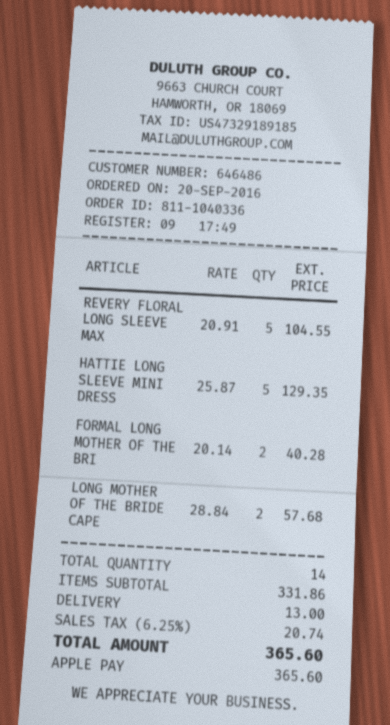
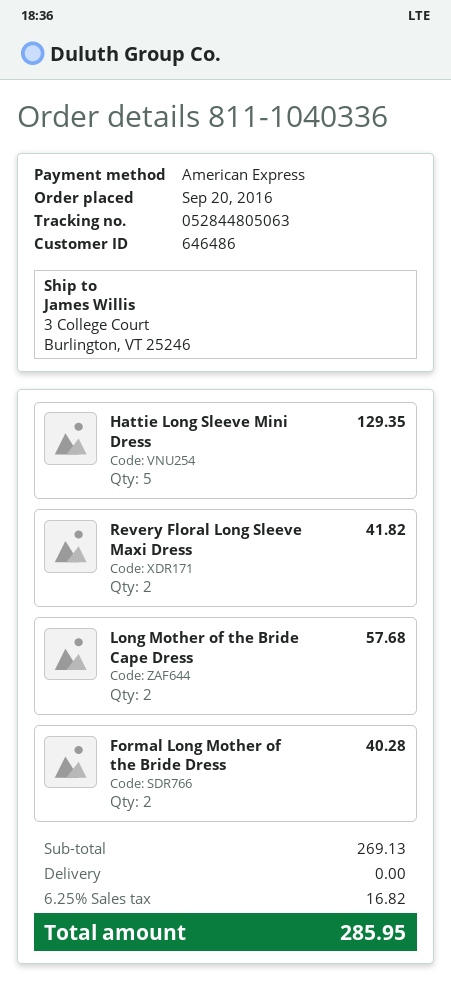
payment method: Apple Pay -> American Express
REVERY FLORAL LONG SLEEVE MAX: 5 for 104.55 -> 2 for 41.82
subtotal: 331.86 -> 269.13
shipping: 13.00 -> 0.00
tax: 6.25% = 20.74 -> 6.25% = 16.82
total: 365.60 -> 285.95

